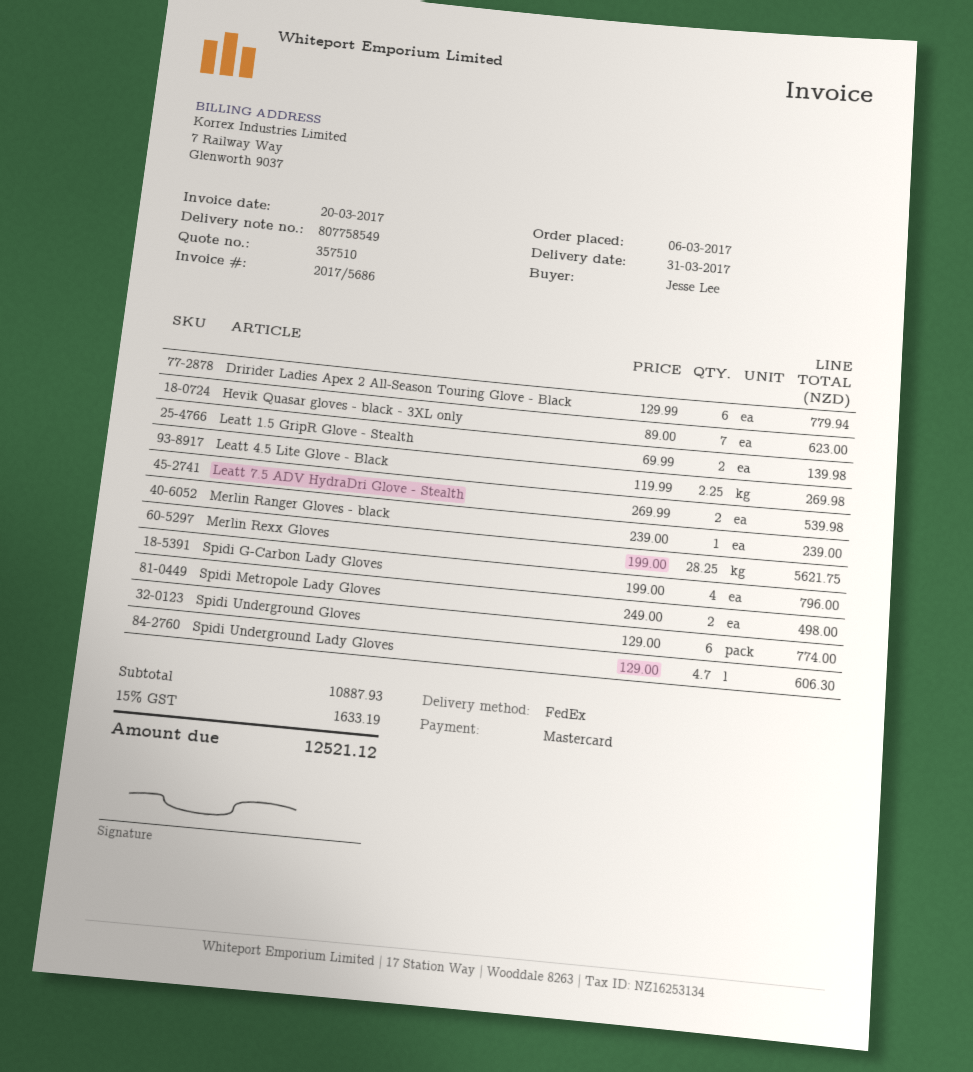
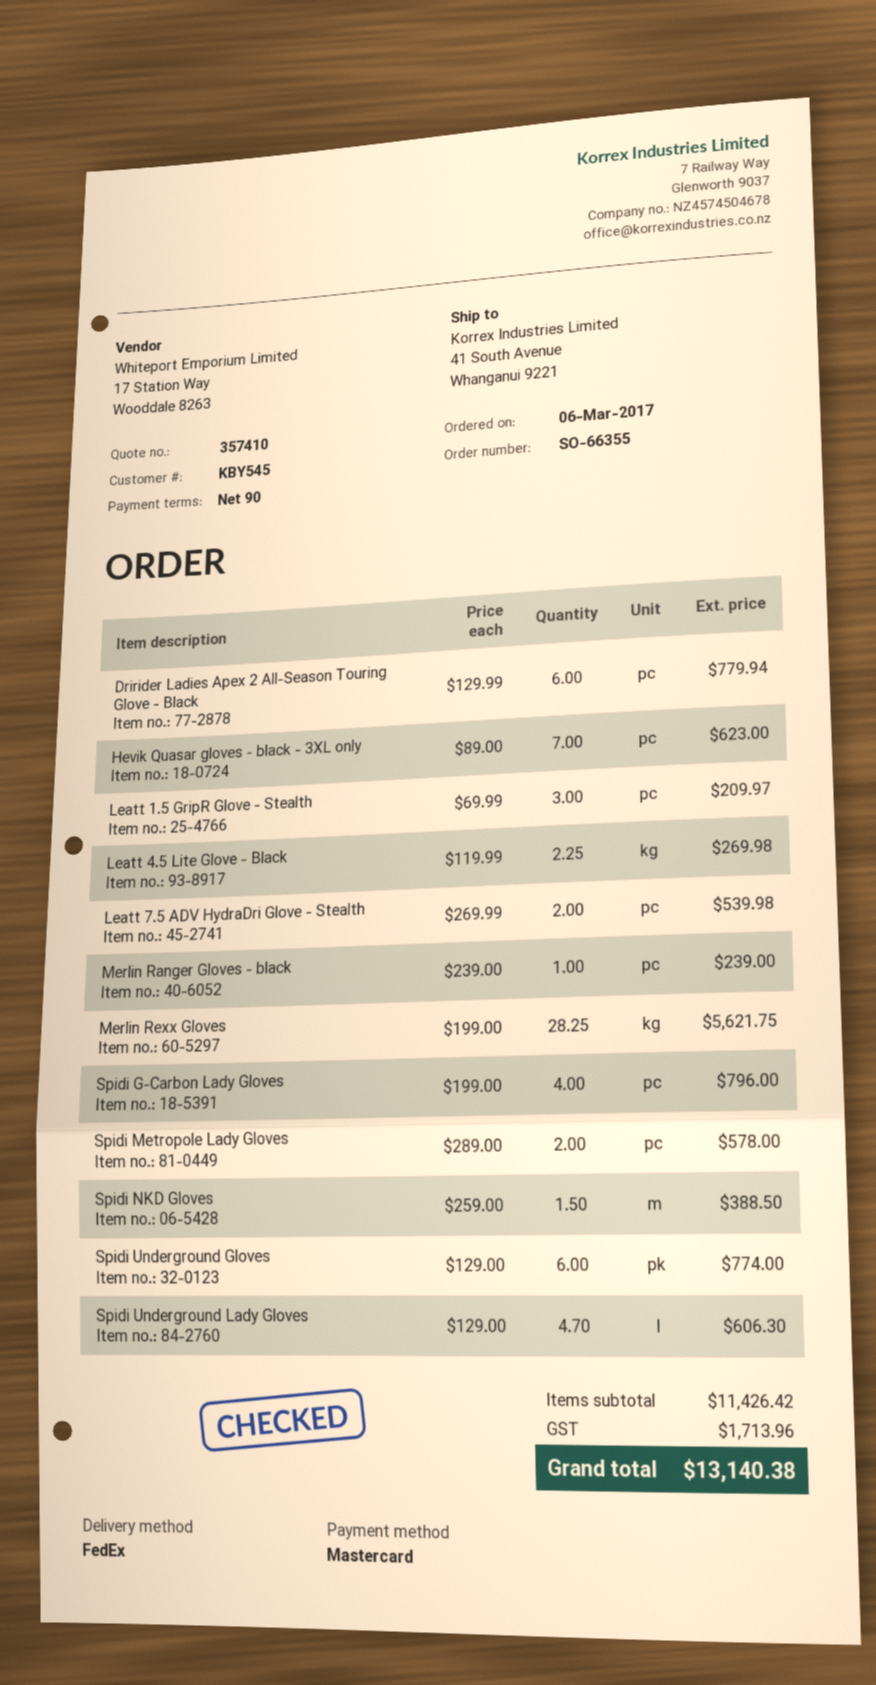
quote number: 357510 -> 357410
Leatt 1.5 GripR Glove - Stealth: 2 x 69.99 = 139.98 -> 3 x 69.99 = 209.97
Spidi Metropole Lady Gloves: 2 x 249.00 = 498.00 -> 2 x 289.00 = 578.00
Spidi NKD Gloves: none -> 1.5 x 259.00 = 388.50
subtotal: 10887.93 -> 11426.42
tax: 1633.19 -> 1713.96
total: 12521.12 -> 13140.38

